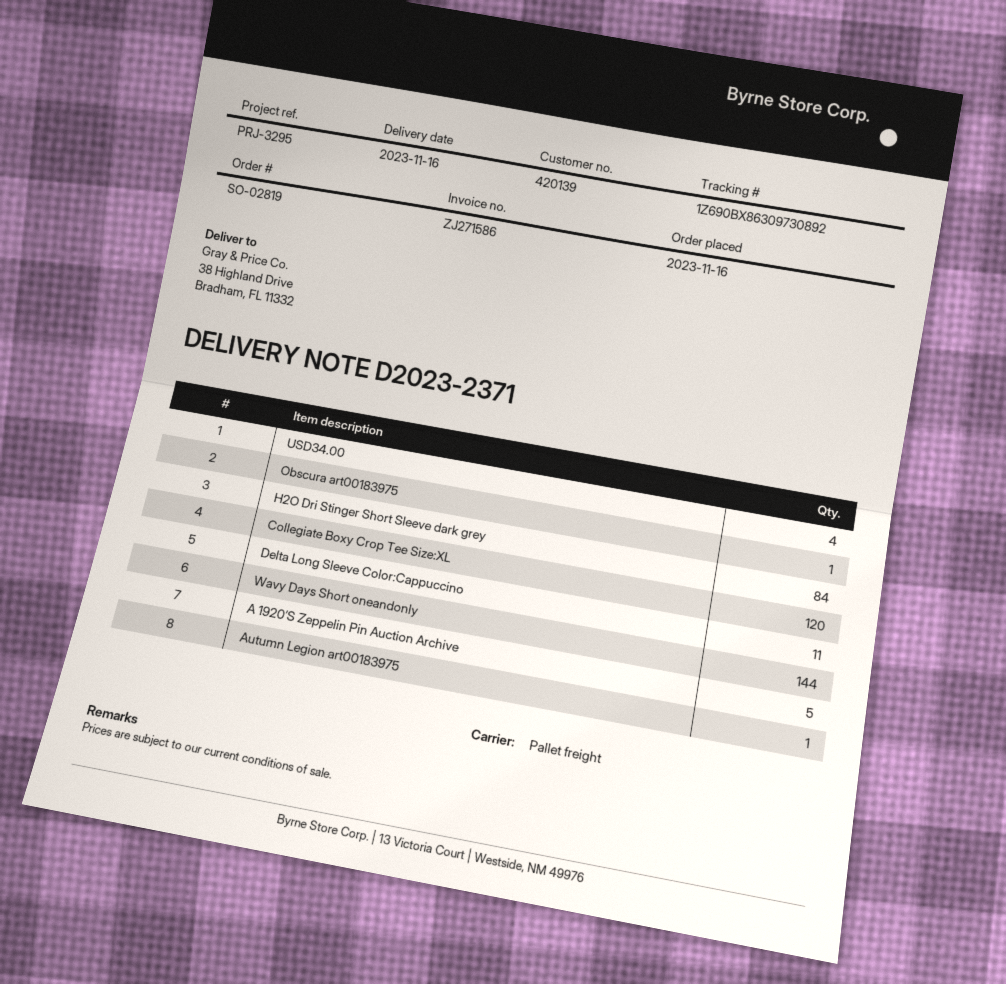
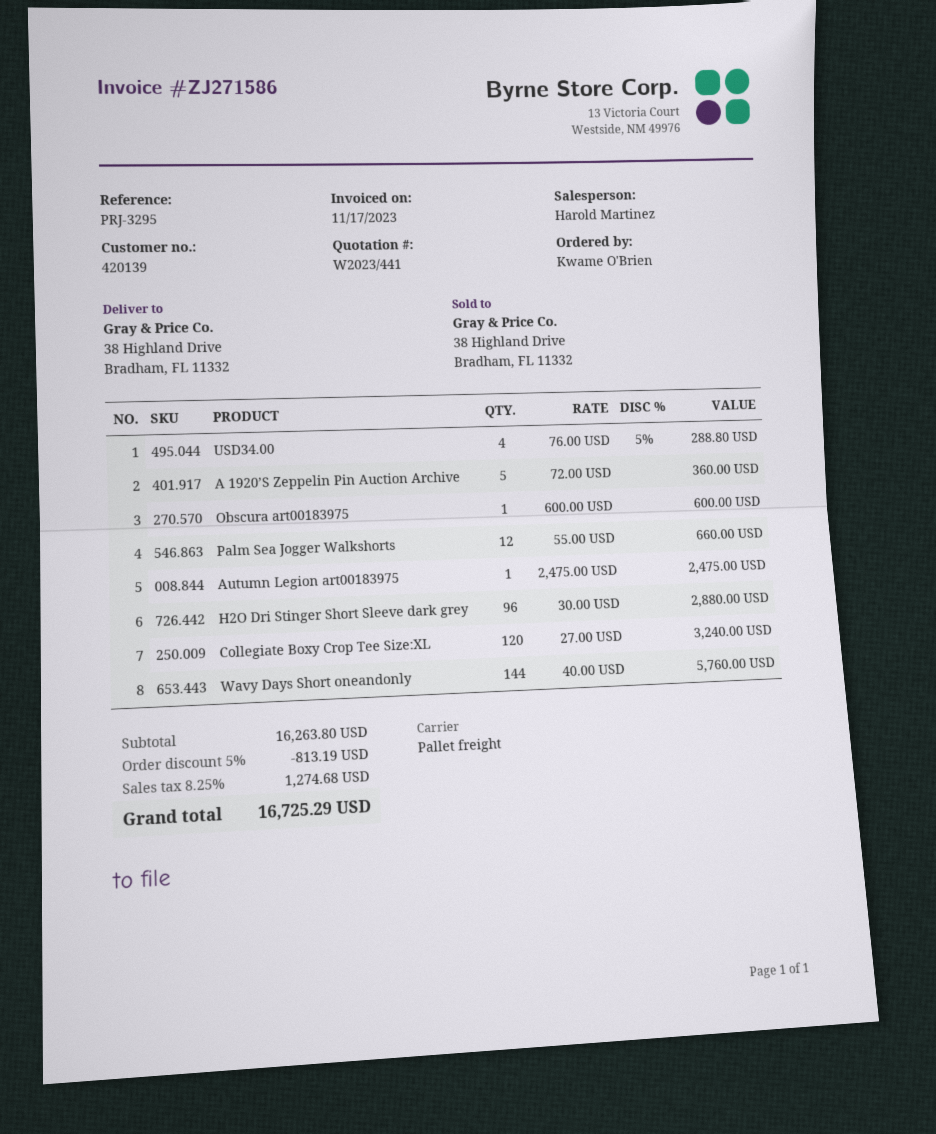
H2O Dri Stinger Short Sleeve dark grey: 84 -> 96
Delta Long Sleeve Color:Cappuccino: 11 -> none
Palm Sea Jogger Walkshorts: none -> 12

